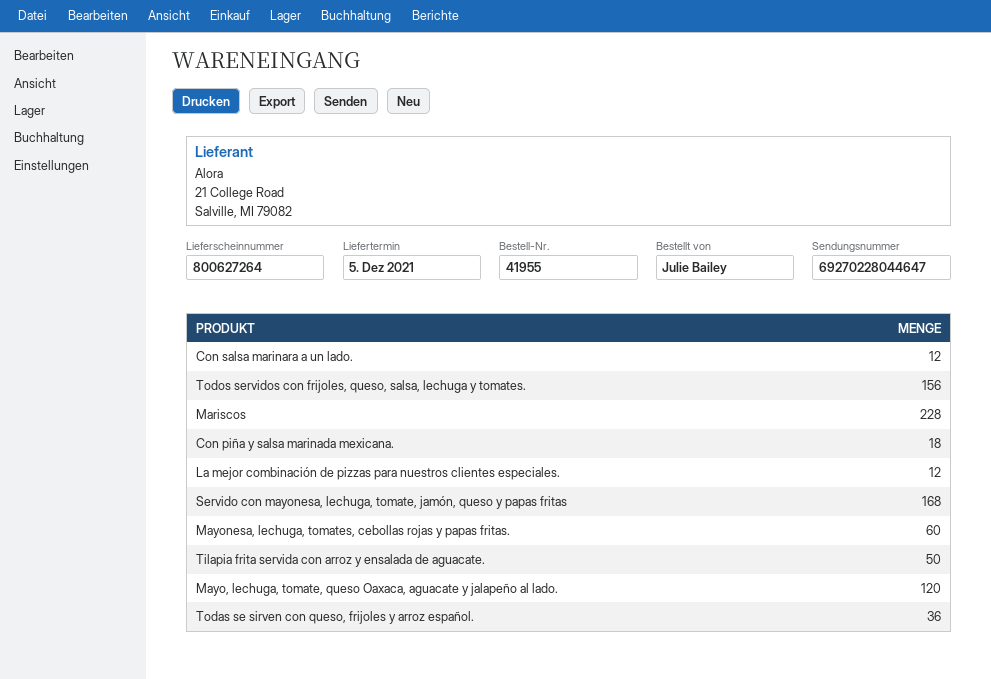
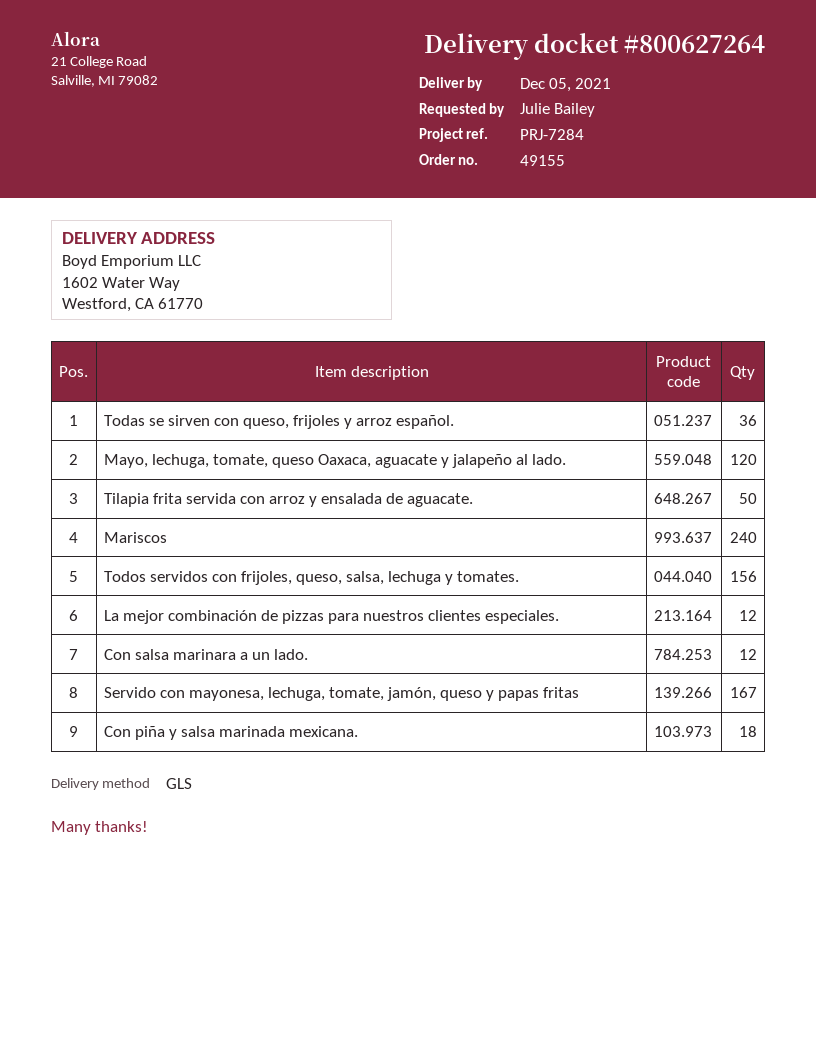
order number: 41955 -> 49155
Mariscos: 228 -> 240
Servido con mayonesa, lechuga, tomate, jamón, queso y papas fritas: 168 -> 167
Mayonesa, lechuga, tomates, cebollas rojas y papas fritas.: 60 -> none

